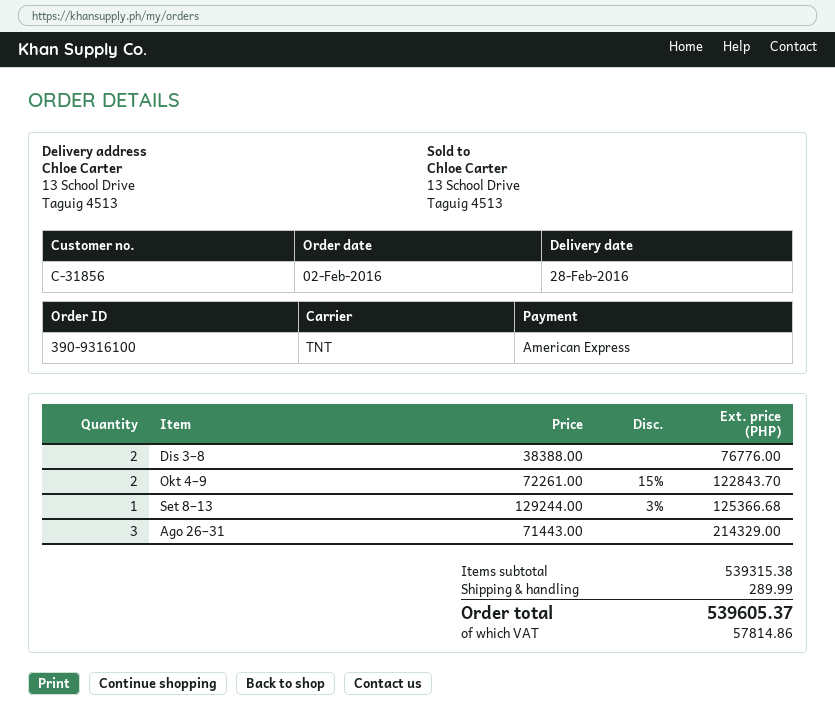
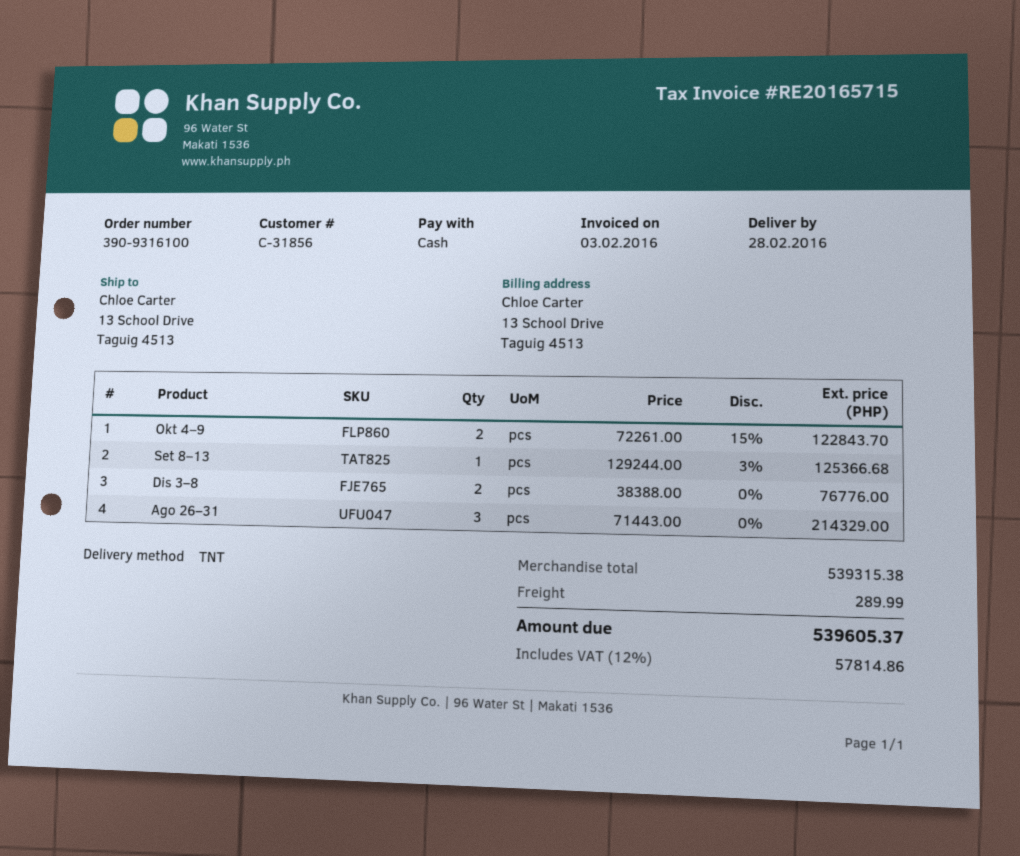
payment method: American Express -> cash

